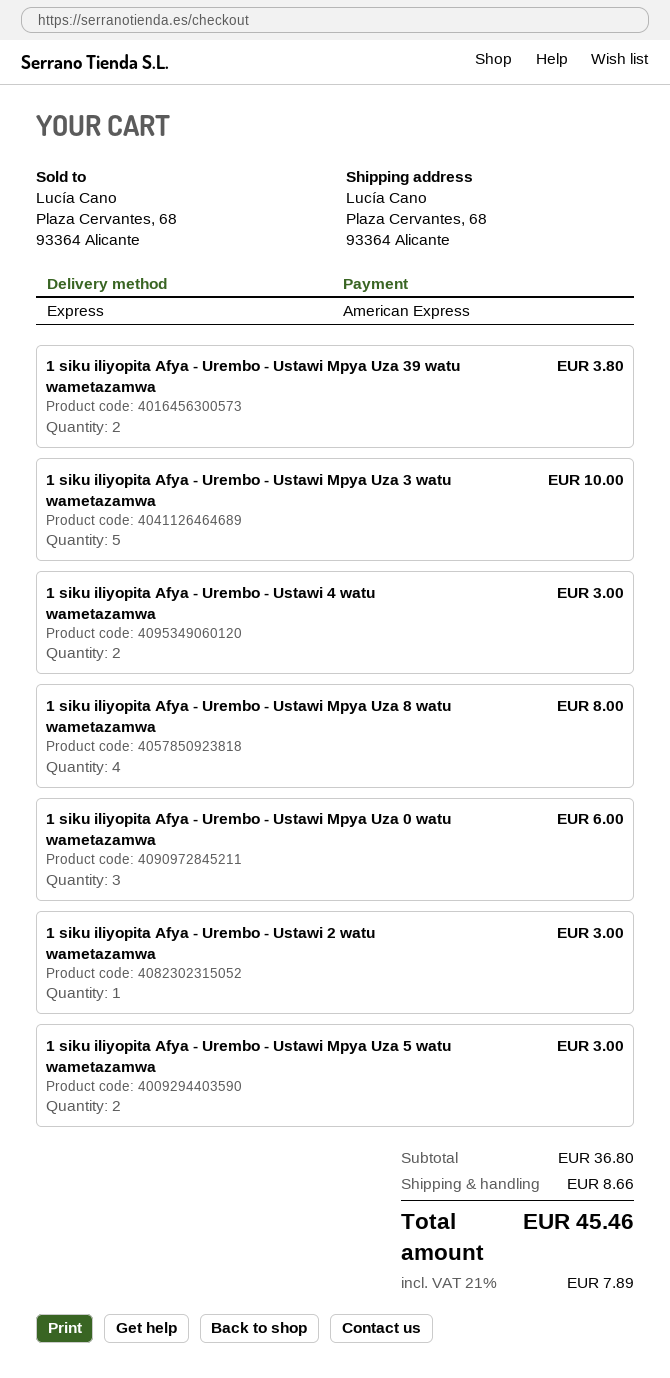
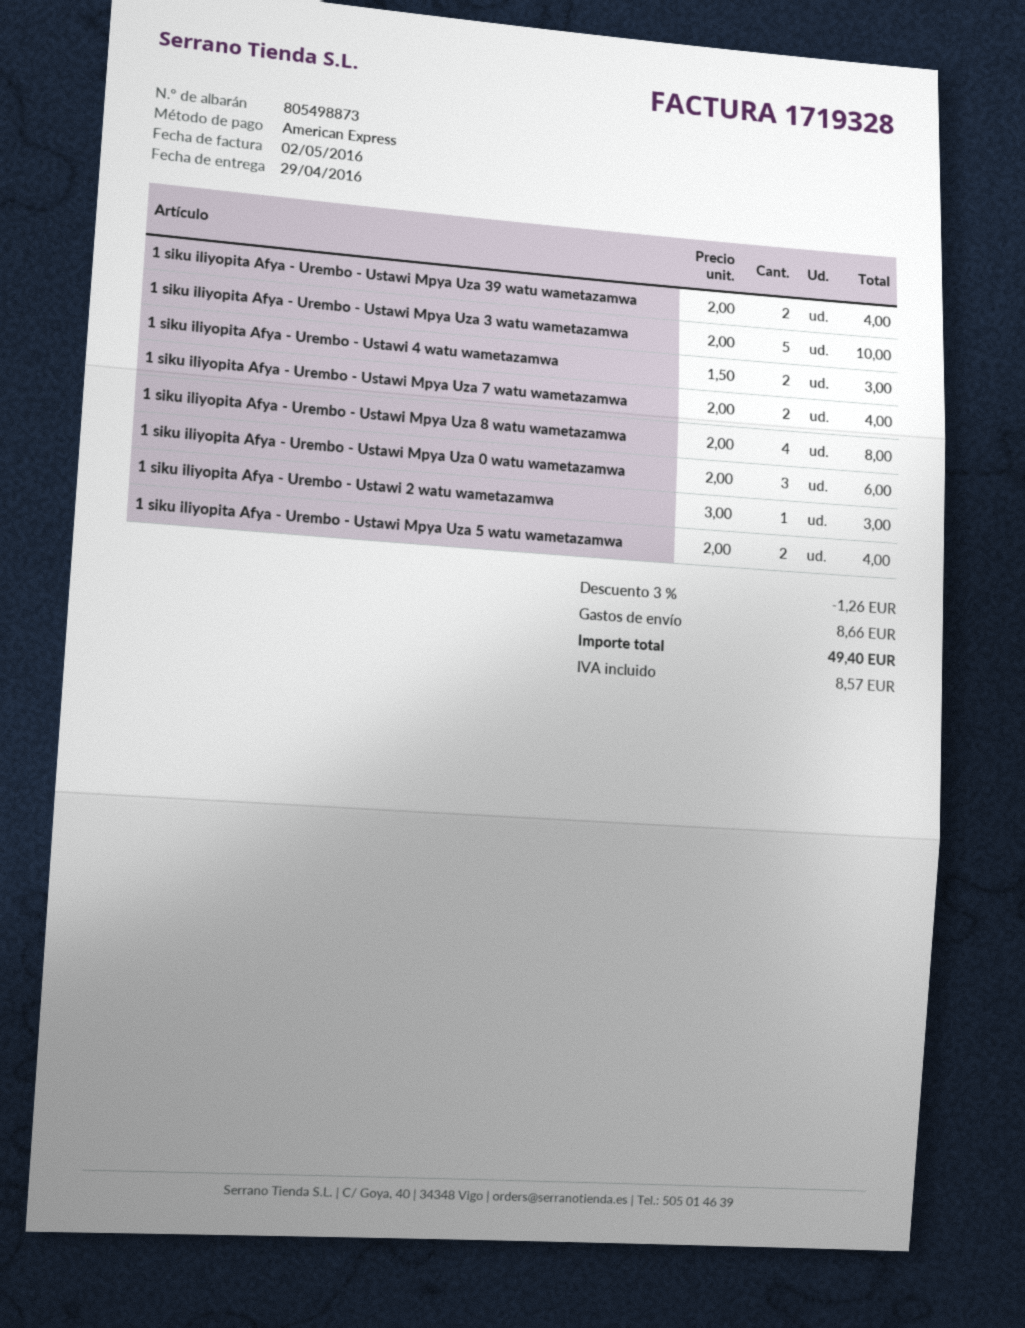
1 siku iliyopita Afya - Urembo - Ustawi Mpya Uza 39 watu wametazamwa: 2 for 3.80 -> 2 for 4.00
1 siku iliyopita Afya - Urembo - Ustawi Mpya Uza 5 watu wametazamwa: 2 for 3.00 -> 2 for 4.00
1 siku iliyopita Afya - Urembo - Ustawi Mpya Uza 7 watu wametazamwa: none -> 2 for 4.00
discount: none -> 3% = 1.26
tax: 7.89 -> 8.57
total: 45.46 -> 49.40

